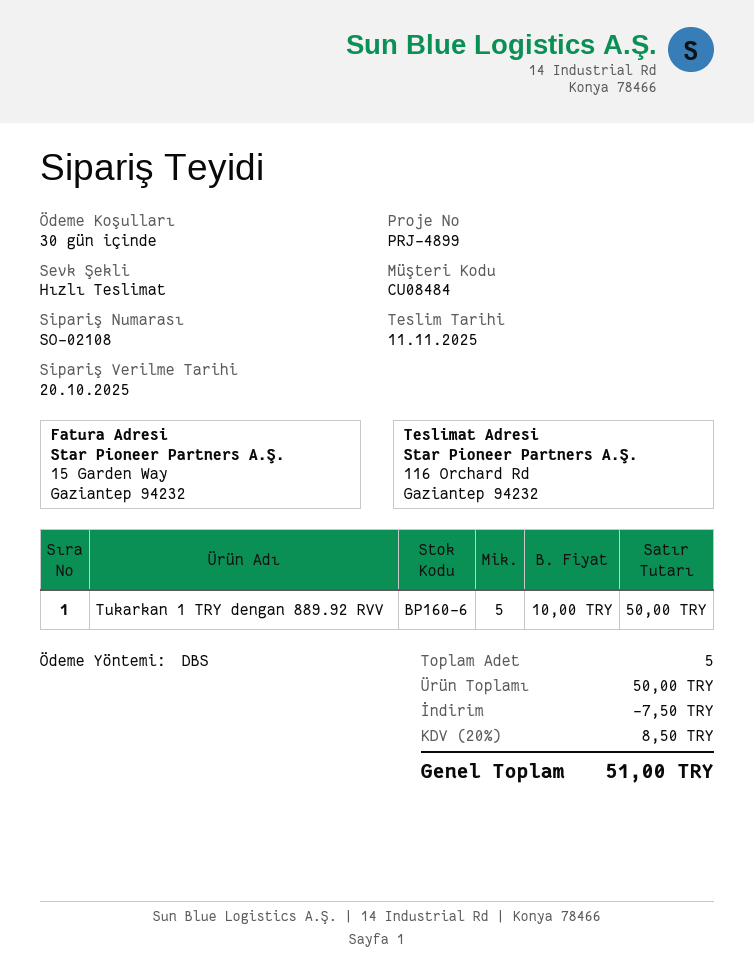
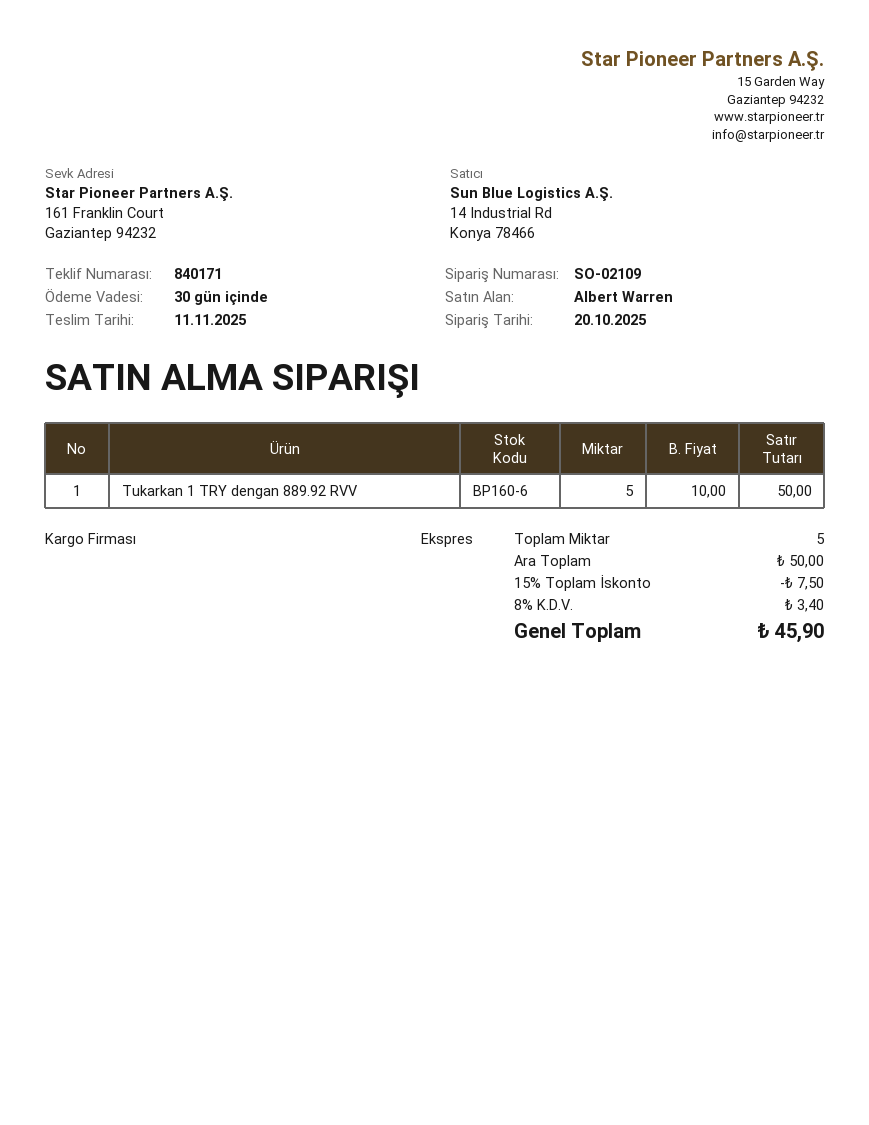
order number: SO-02108 -> SO-02109
ship to: 116 Orchard Rd, Gaziantep 94232 -> 161 Franklin Court, Gaziantep 94232
tax: 20% = 8.50 -> 8% = 3.40
total: 51.00 -> 45.90

